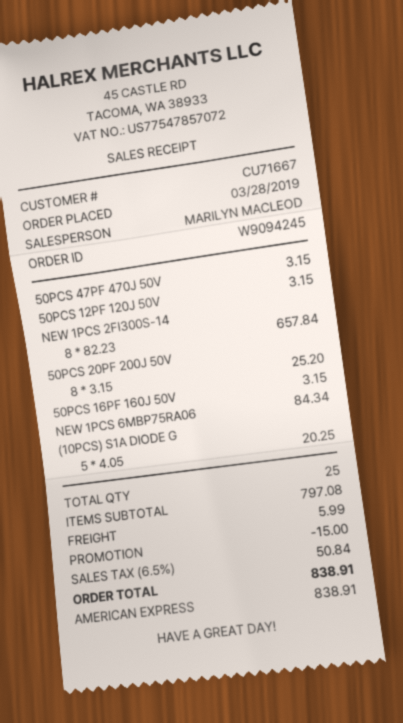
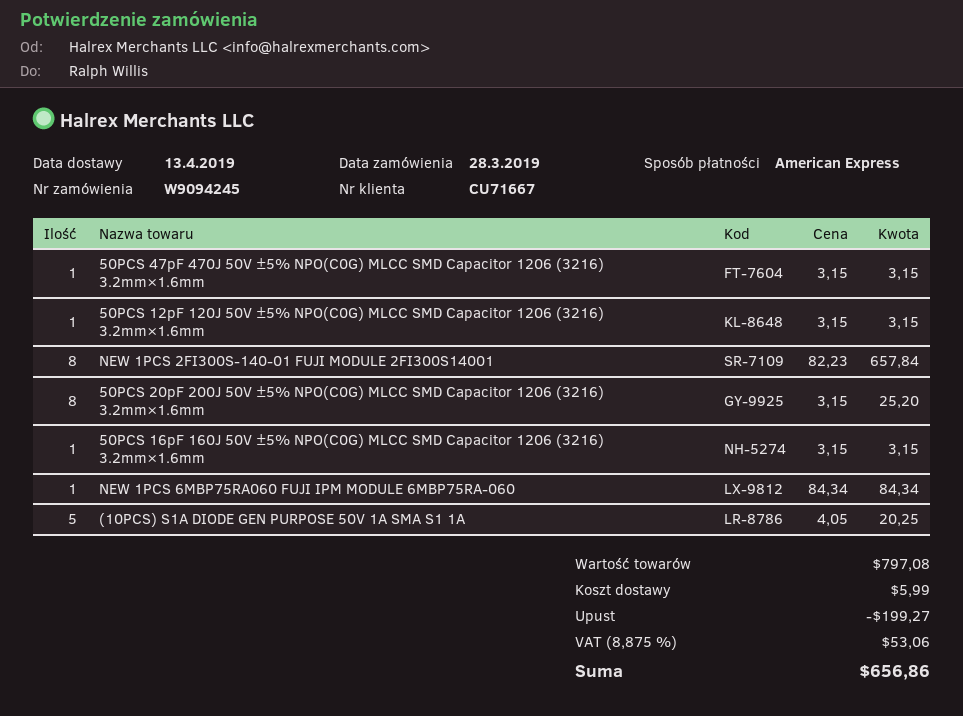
discount: 15.00 -> 199.27
tax: 6.5% = 50.84 -> 8.875% = 53.06
total: 838.91 -> 656.86

